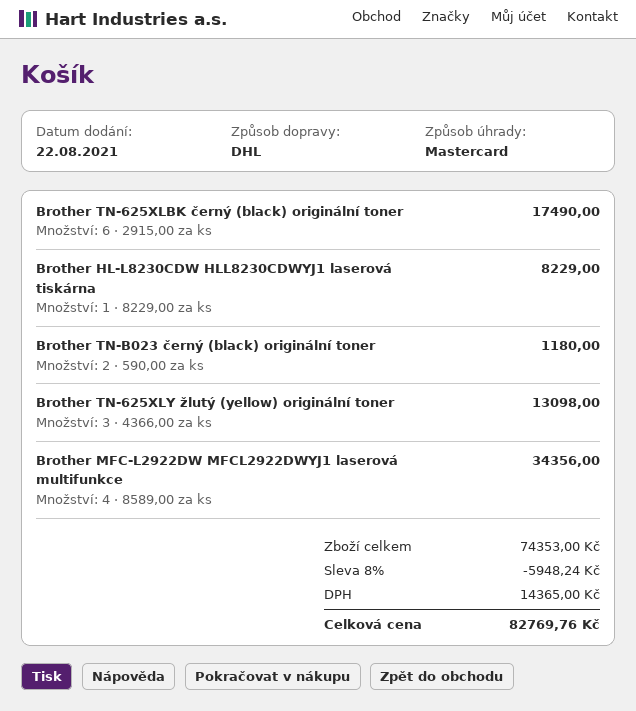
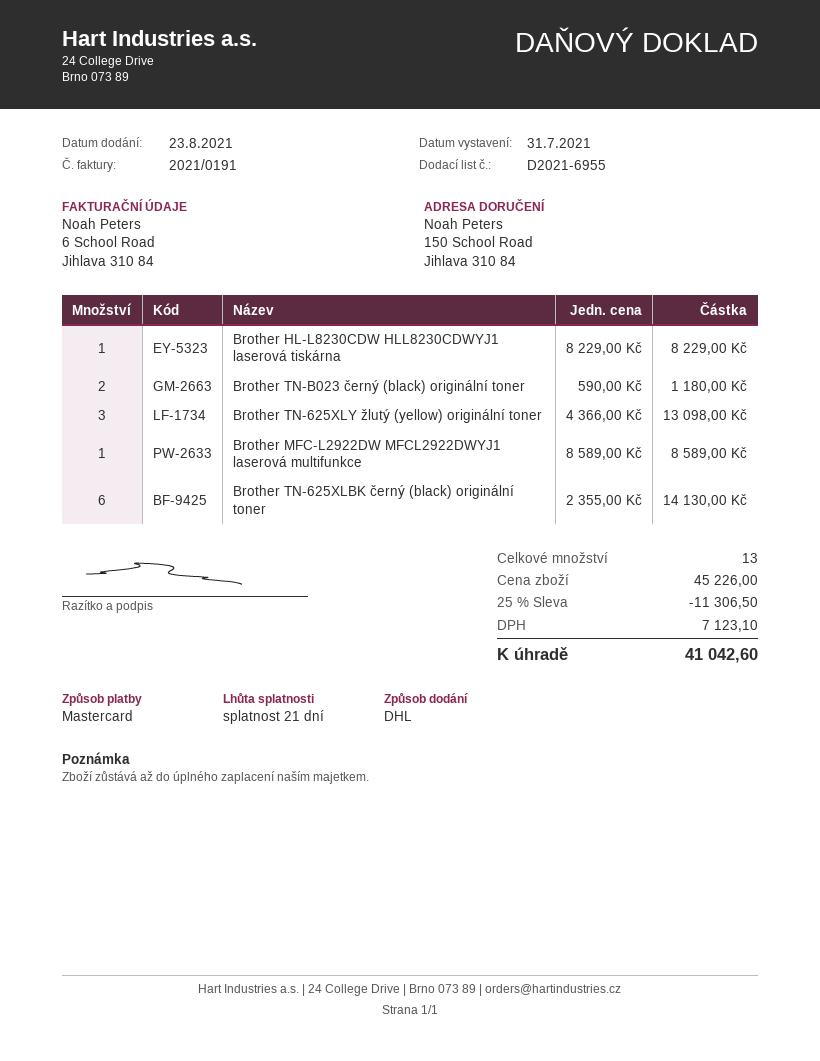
delivery date: 2021-08-22 -> 2021-08-23
Brother TN-625XLBK černý (black) originální toner: 6 x 2915.00 = 17490.00 -> 6 x 2355.00 = 14130.00
Brother MFC-L2922DW MFCL2922DWYJ1 laserová multifunkce: 4 x 8589.00 = 34356.00 -> 1 x 8589.00 = 8589.00
subtotal: 74353.00 -> 45226.00
discount: 8% = 5948.24 -> 25% = 11306.50
tax: 14365.00 -> 7123.10
total: 82769.76 -> 41042.60

